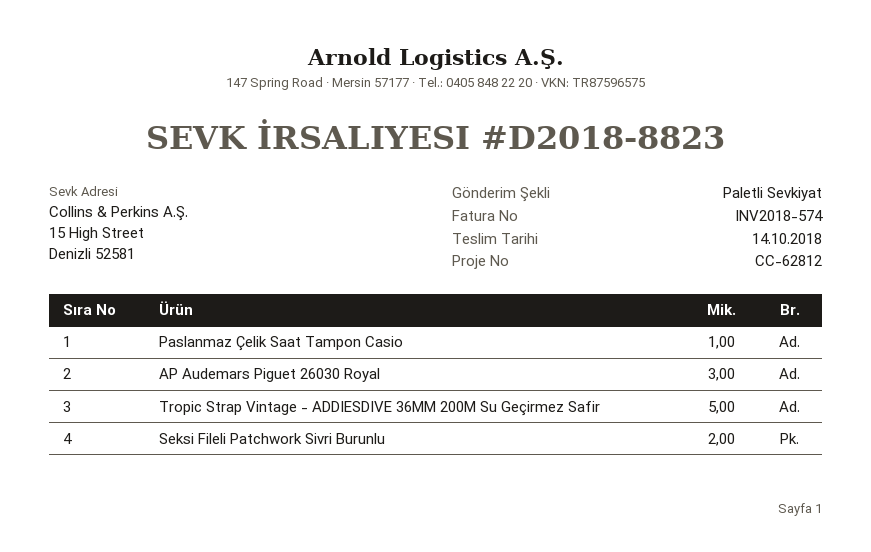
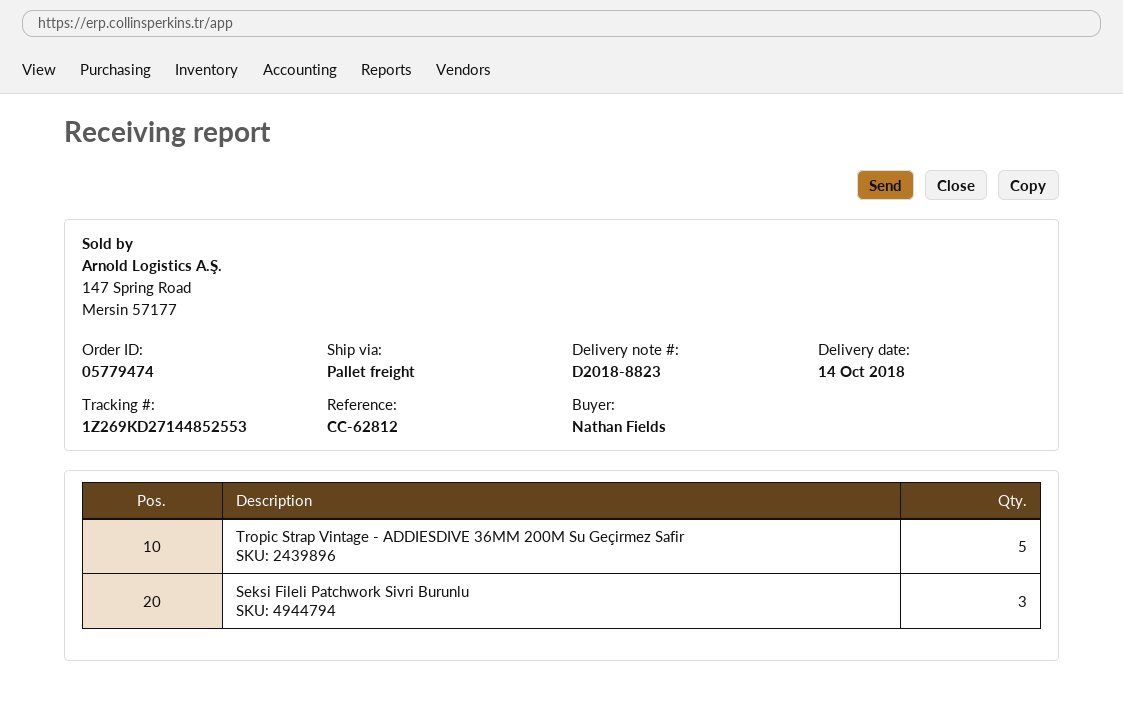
Paslanmaz Çelik Saat Tampon Casio: 1 -> none
AP Audemars Piguet 26030 Royal: 3 -> none
Seksi Fileli Patchwork Sivri Burunlu: 2 -> 3

